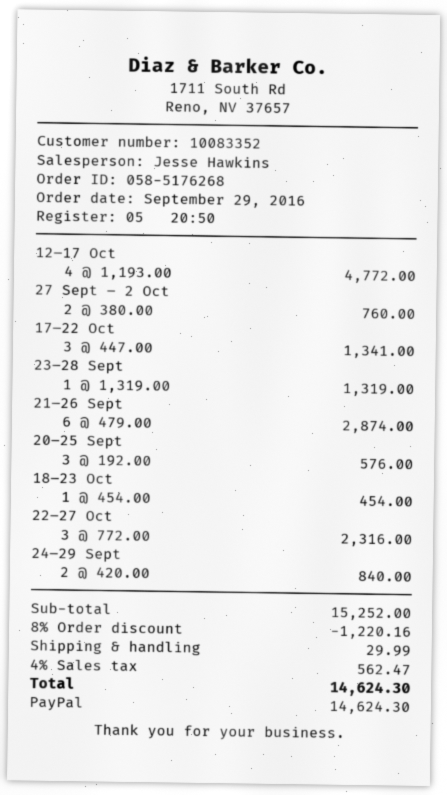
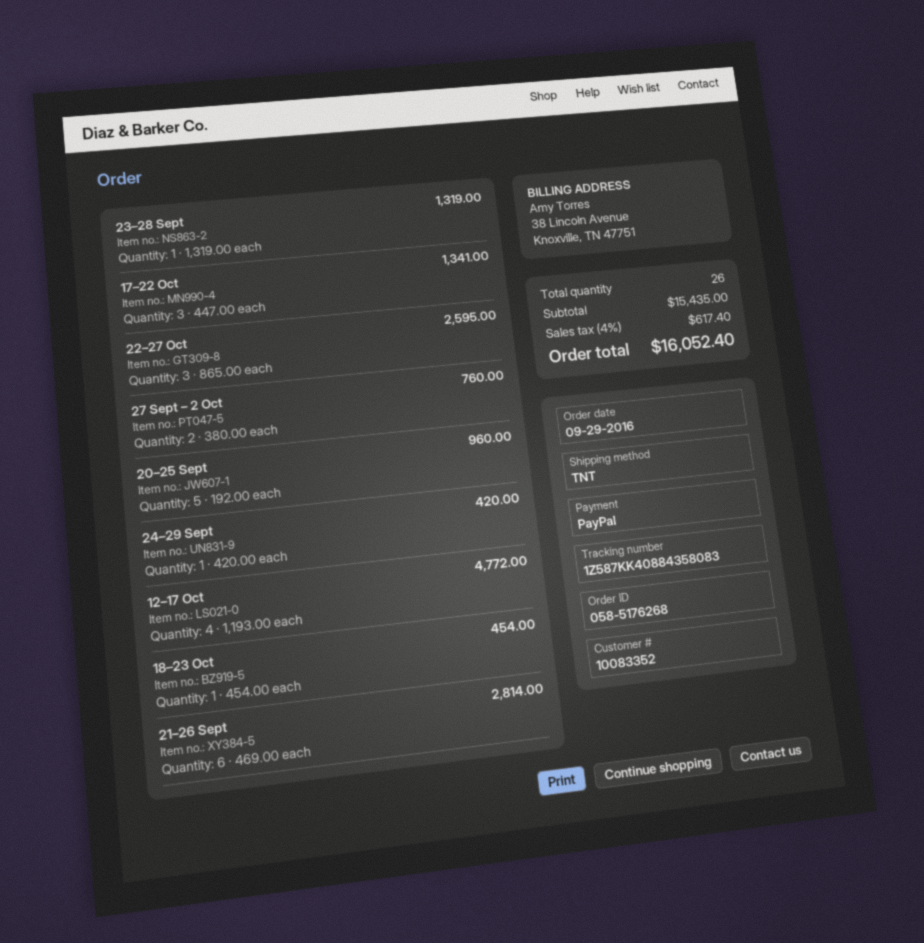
21–26 Sept: 6 x 479.00 = 2874.00 -> 6 x 469.00 = 2814.00
20–25 Sept: 3 x 192.00 = 576.00 -> 5 x 192.00 = 960.00
22–27 Oct: 3 x 772.00 = 2316.00 -> 3 x 865.00 = 2595.00
24–29 Sept: 2 x 420.00 = 840.00 -> 1 x 420.00 = 420.00
subtotal: 15252.00 -> 15435.00
discount: 8% = 1220.16 -> none
shipping: 29.99 -> none
tax: 4% = 562.47 -> 4% = 617.40
total: 14624.30 -> 16052.40

